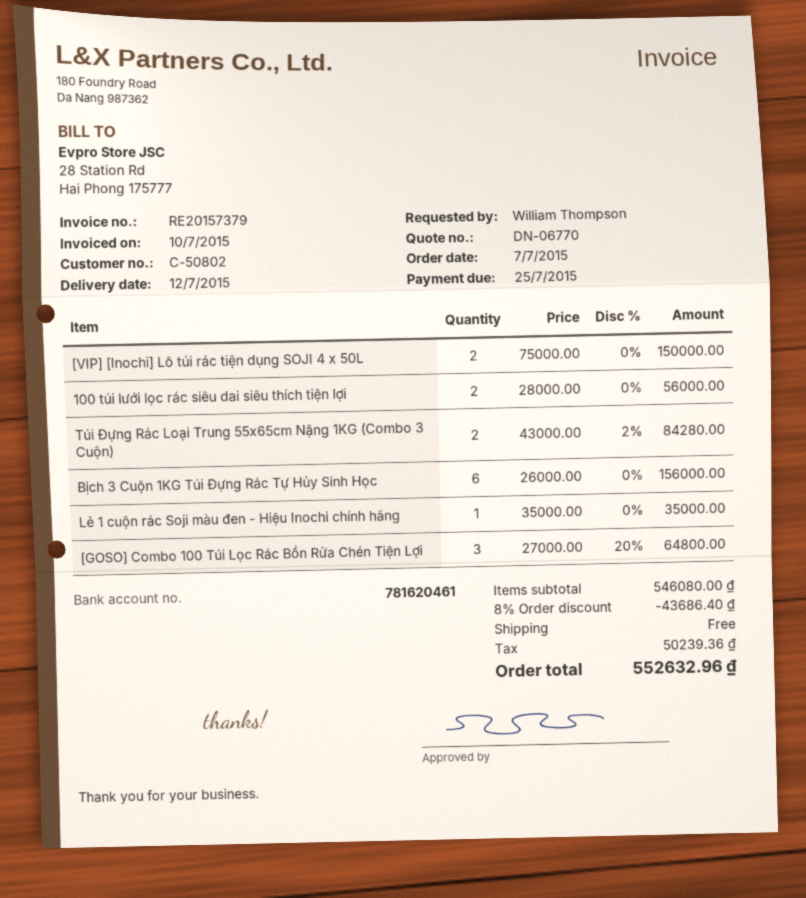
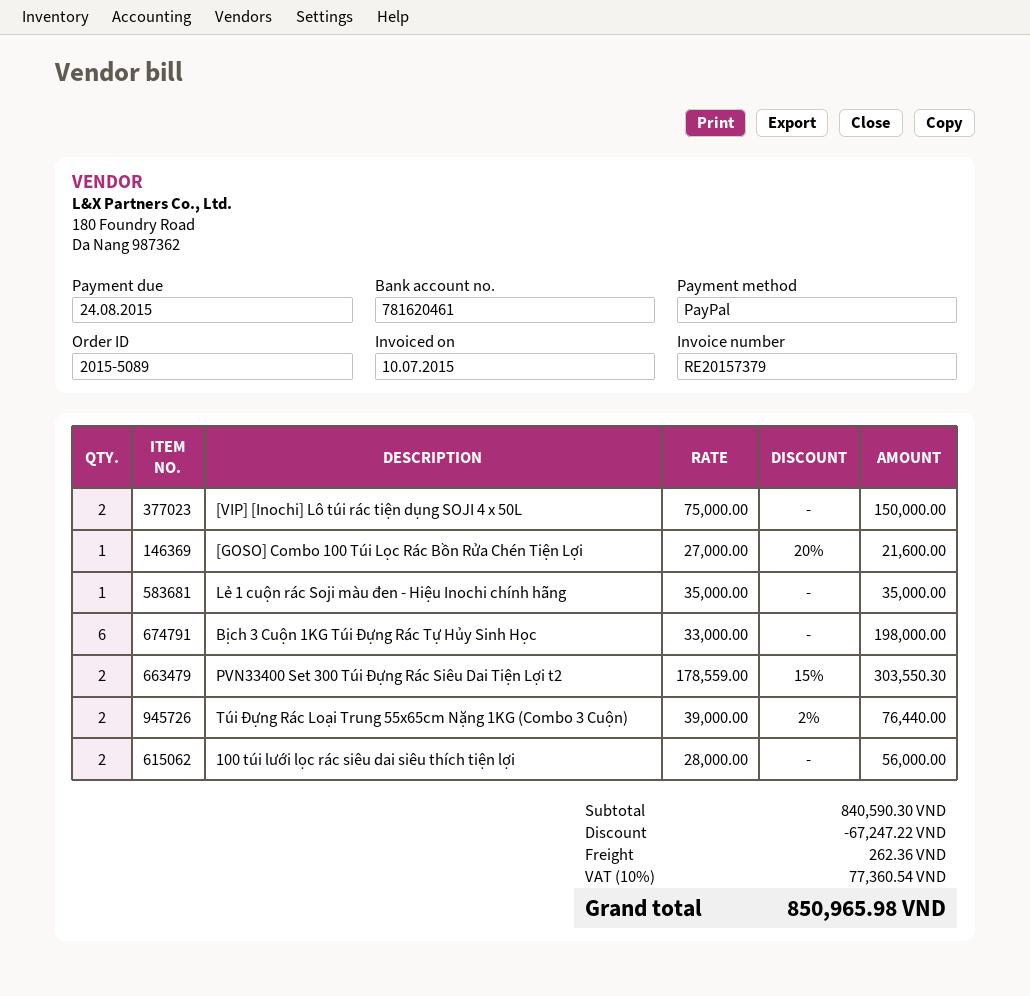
due date: 2015-07-25 -> 2015-08-24
Túi Đựng Rác Loại Trung 55x65cm Nặng 1KG (Combo 3 Cuộn): 2 x 43000.00 - 2% = 84280.00 -> 2 x 39000.00 - 2% = 76440.00
Bịch 3 Cuộn 1KG Túi Đựng Rác Tự Hủy Sinh Học: 6 x 26000.00 = 156000.00 -> 6 x 33000.00 = 198000.00
[GOSO] Combo 100 Túi Lọc Rác Bồn Rửa Chén Tiện Lợi: 3 x 27000.00 - 20% = 64800.00 -> 1 x 27000.00 - 20% = 21600.00
PVN33400 Set 300 Túi Đựng Rác Siêu Dai Tiện Lợi t2: none -> 2 x 178559.00 - 15% = 303550.30
subtotal: 546080.00 -> 840590.30
discount: 43686.40 -> 67247.22
shipping: 0.00 -> 262.36
tax: 50239.36 -> 77360.54
total: 552632.96 -> 850965.98

